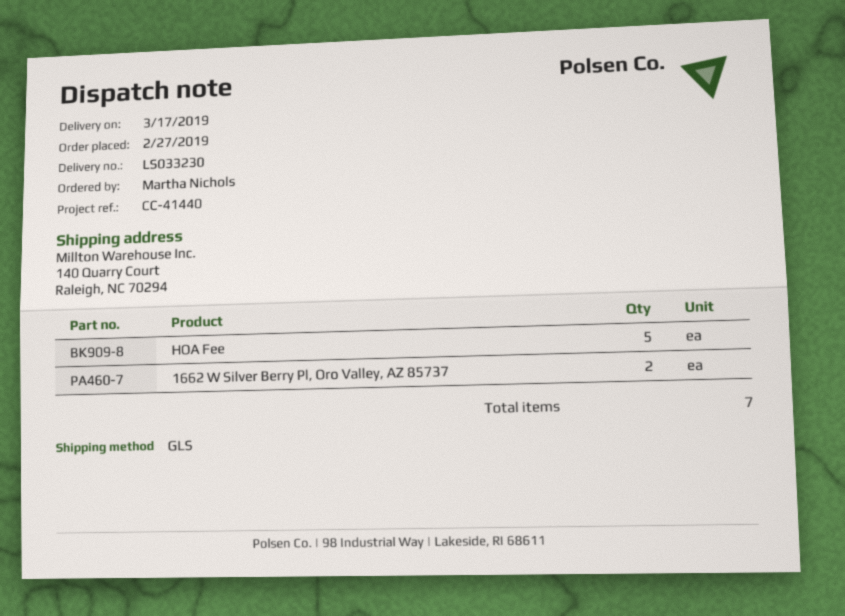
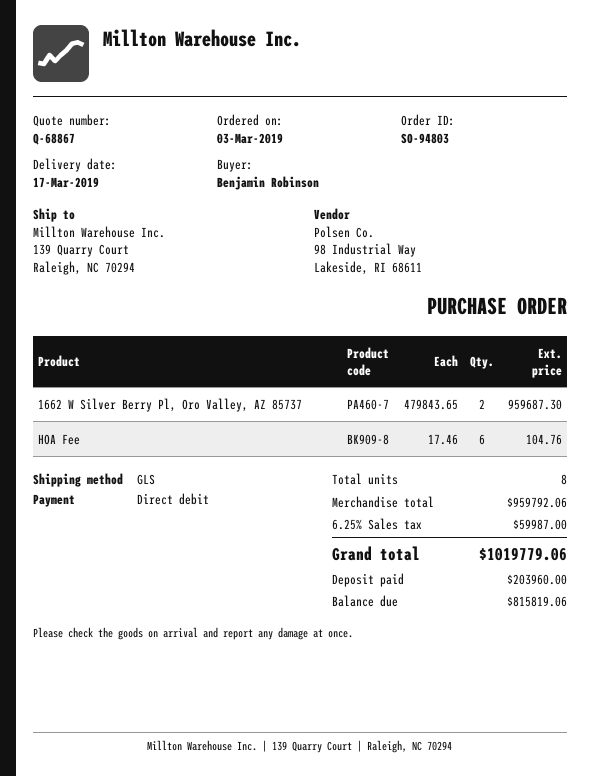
order date: 2019-02-27 -> 2019-03-03
ordered by: Martha Nichols -> Benjamin Robinson
ship to: 140 Quarry Court, Raleigh, NC 70294 -> 139 Quarry Court, Raleigh, NC 70294
HOA Fee: 5 -> 6
total quantity: 7 -> 8

